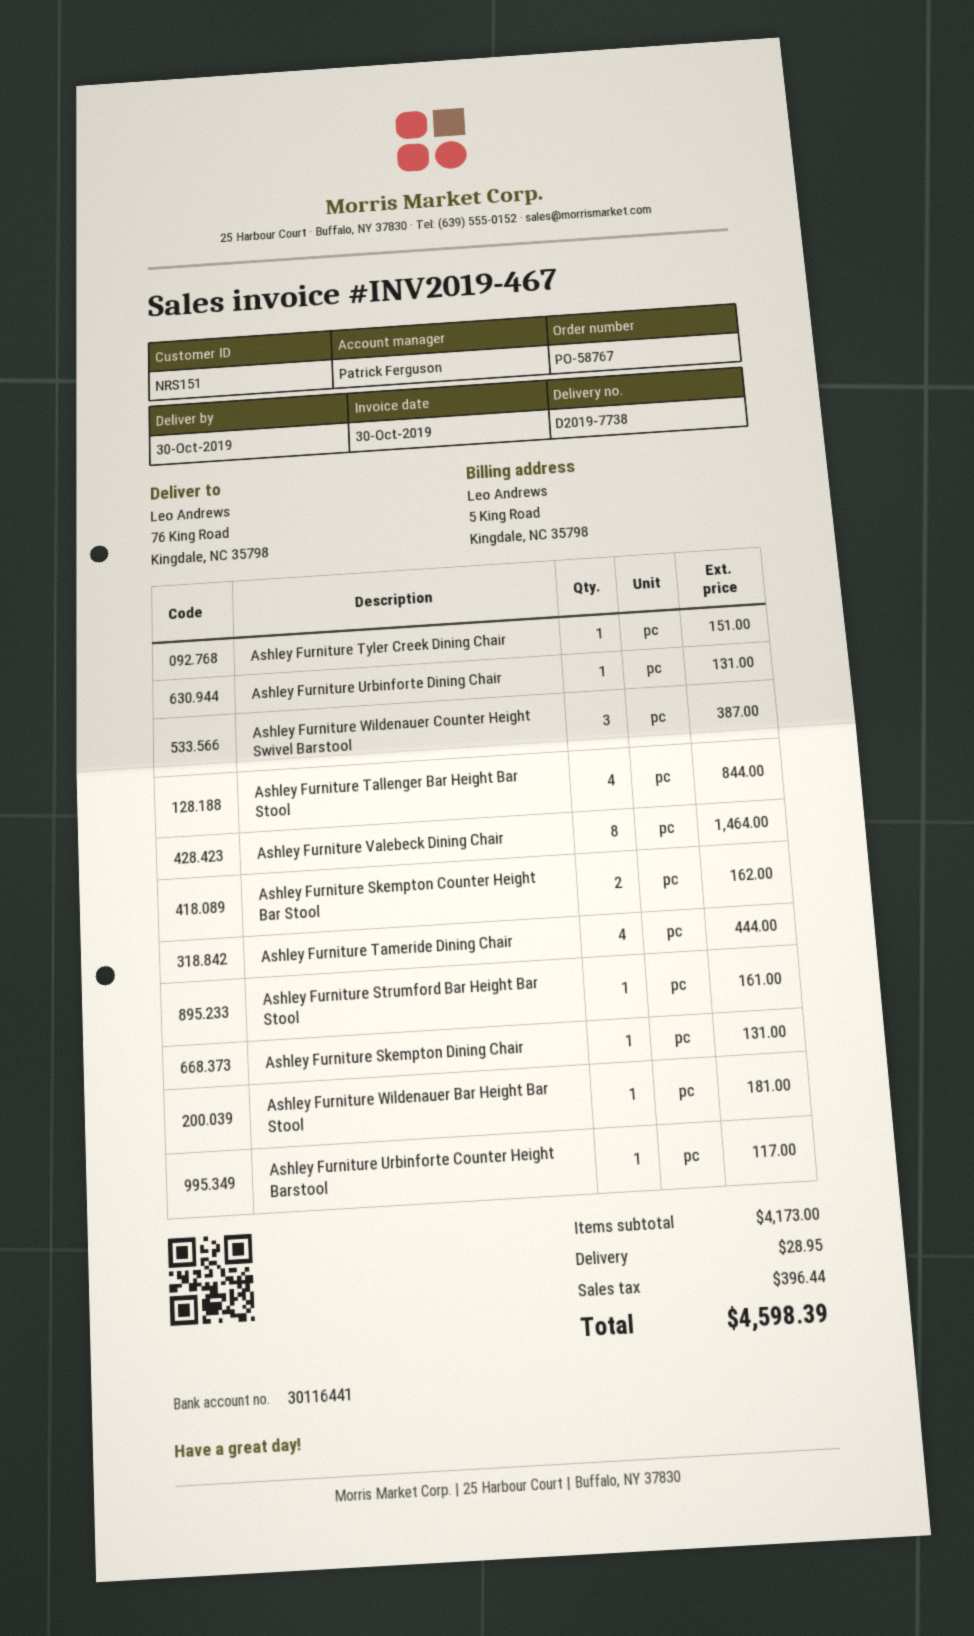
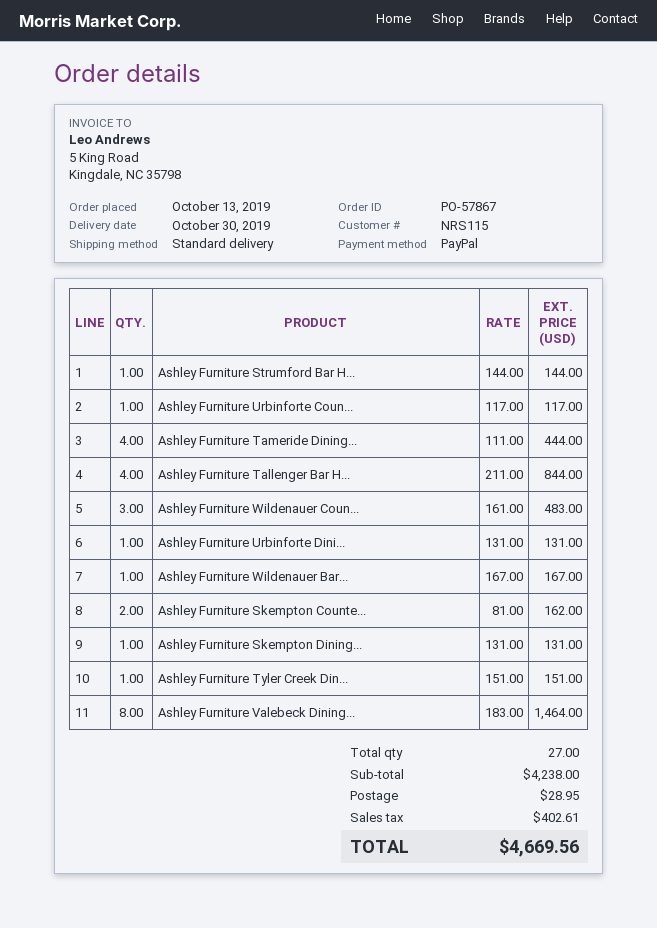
order number: PO-58767 -> PO-57867
customer number: NRS151 -> NRS115
Ashley Furniture Wildenauer Counter Height Swivel Barstool: 3 for 387.00 -> 3 for 483.00
Ashley Furniture Strumford Bar Height Bar Stool: 1 for 161.00 -> 1 for 144.00
Ashley Furniture Wildenauer Bar Height Bar Stool: 1 for 181.00 -> 1 for 167.00
subtotal: 4173.00 -> 4238.00
tax: 396.44 -> 402.61
total: 4598.39 -> 4669.56

